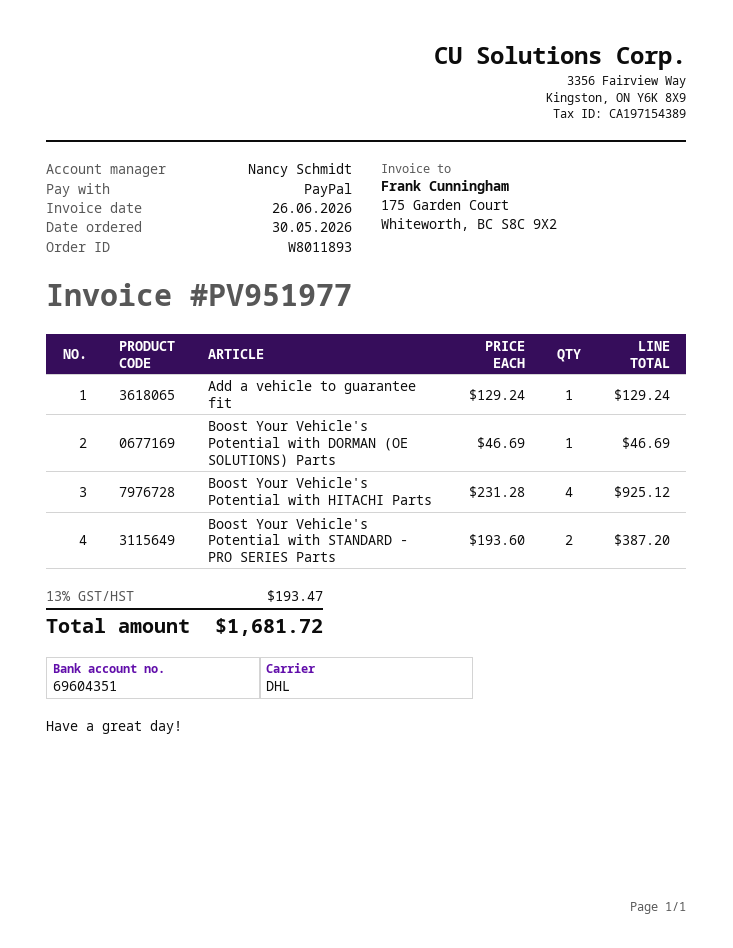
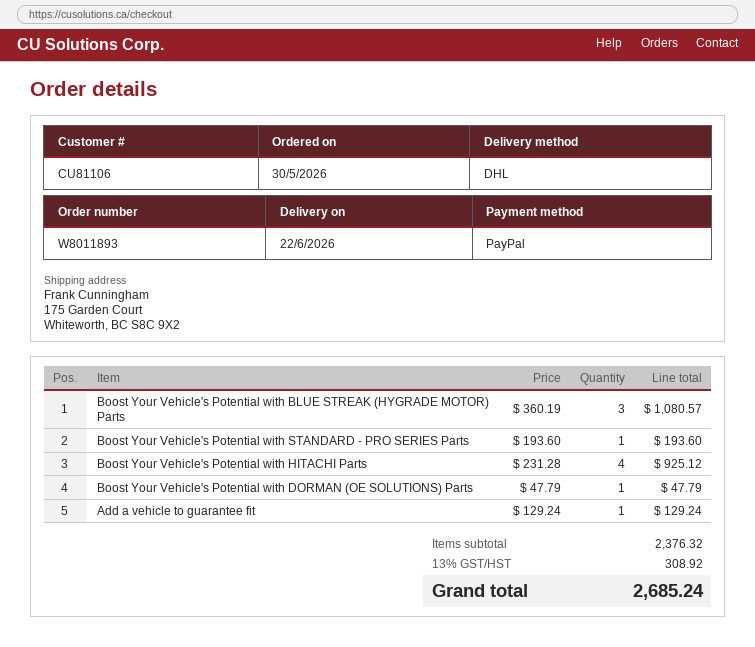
Boost Your Vehicle's Potential with DORMAN (OE SOLUTIONS) Parts: 1 x 46.69 = 46.69 -> 1 x 47.79 = 47.79
Boost Your Vehicle's Potential with STANDARD - PRO SERIES Parts: 2 x 193.60 = 387.20 -> 1 x 193.60 = 193.60
Boost Your Vehicle's Potential with BLUE STREAK (HYGRADE MOTOR) Parts: none -> 3 x 360.19 = 1080.57
tax: 13% = 193.47 -> 13% = 308.92
total: 1681.72 -> 2685.24

